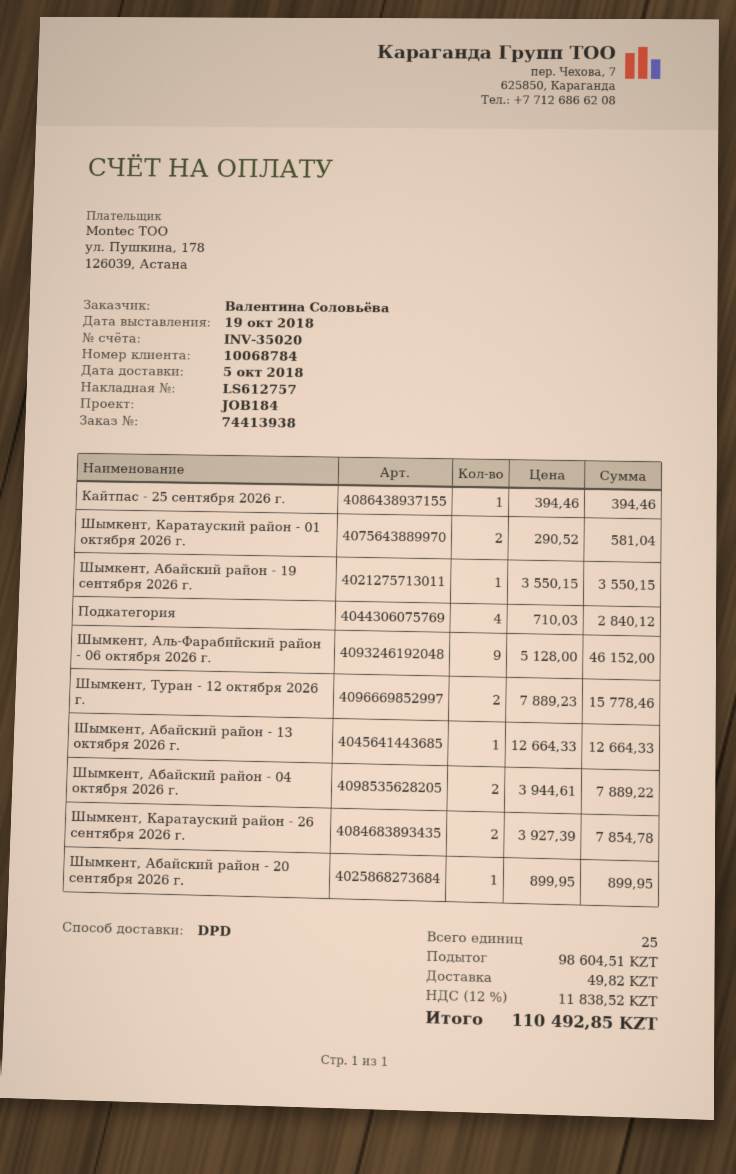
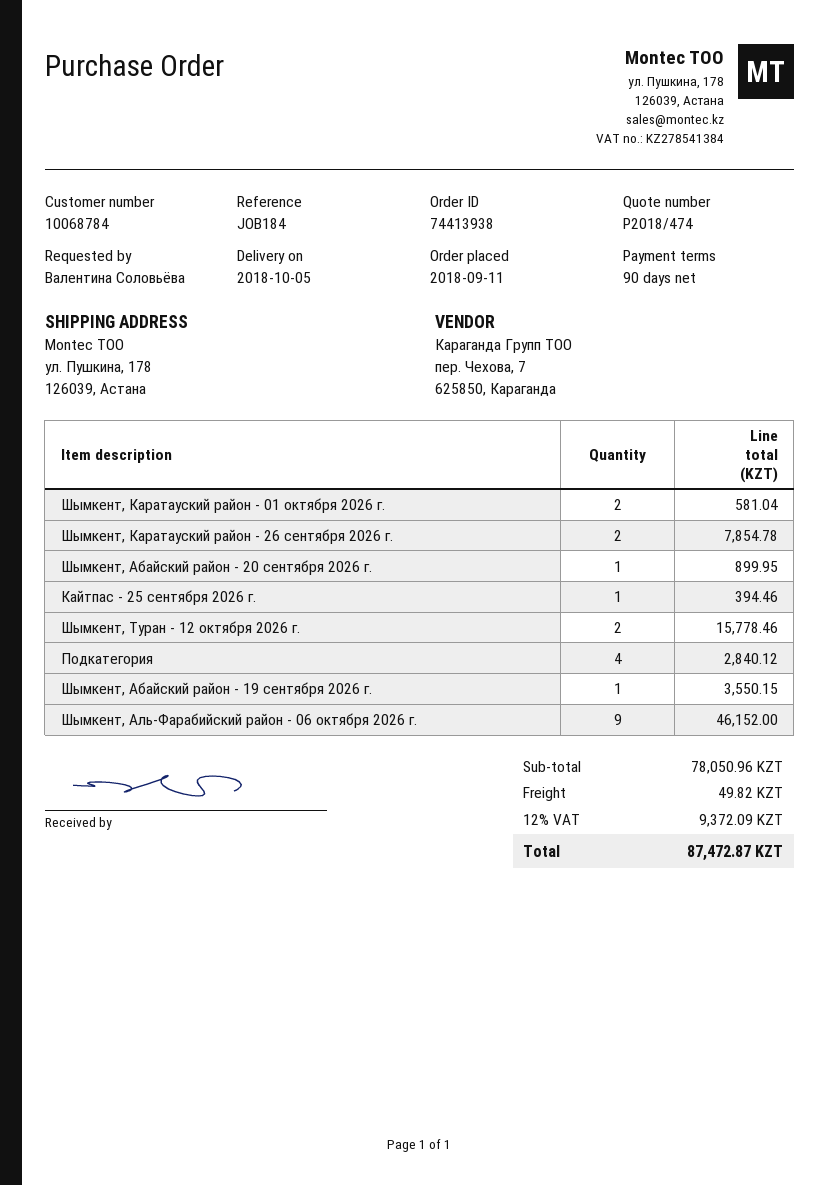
Шымкент, Абайский район - 13 октября 2026 г.: 1 for 12664.33 -> none
Шымкент, Абайский район - 04 октября 2026 г.: 2 for 7889.22 -> none
subtotal: 98604.51 -> 78050.96
tax: 12% = 11838.52 -> 12% = 9372.09
total: 110492.85 -> 87472.87

